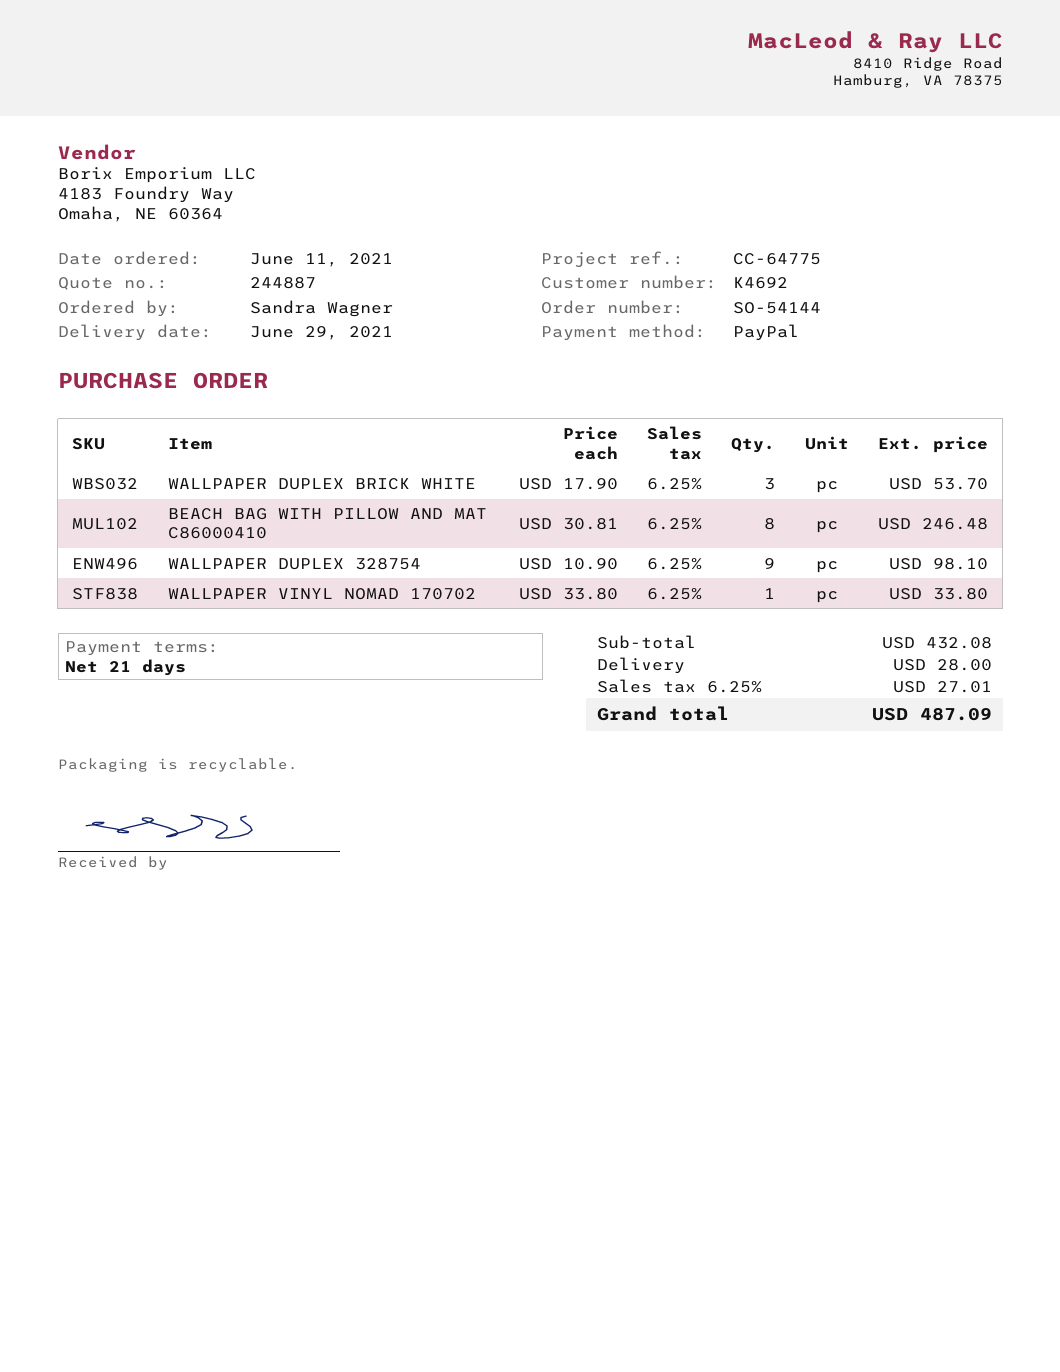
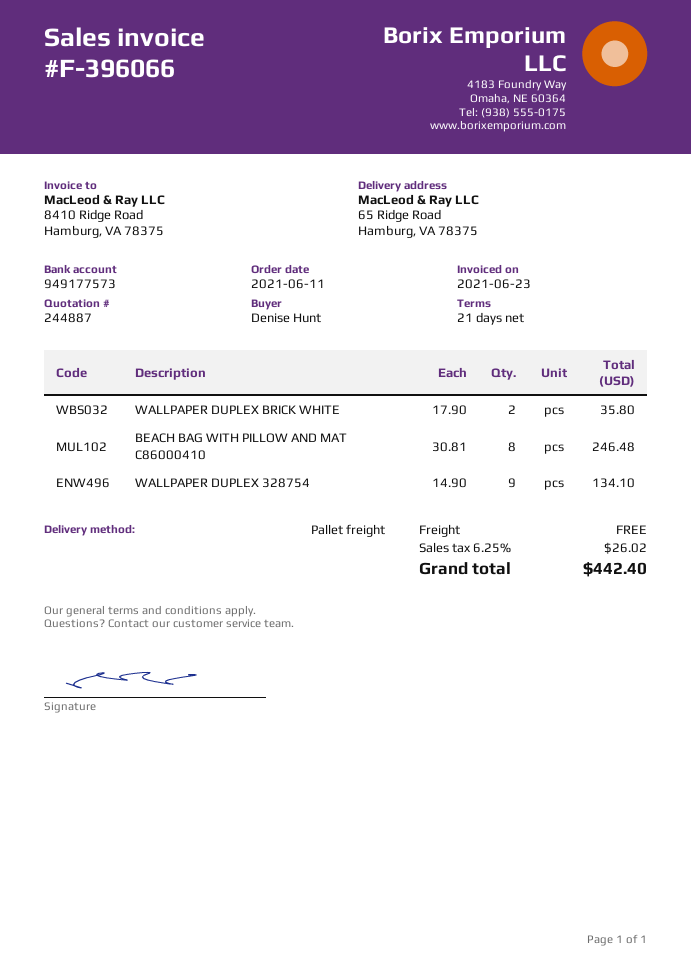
ordered by: Sandra Wagner -> Denise Hunt
WALLPAPER DUPLEX BRICK WHITE: 3 x 17.90 = 53.70 -> 2 x 17.90 = 35.80
WALLPAPER DUPLEX 328754: 9 x 10.90 = 98.10 -> 9 x 14.90 = 134.10
WALLPAPER VINYL NOMAD 170702: 1 x 33.80 = 33.80 -> none
shipping: 28.00 -> 0.00
tax: 6.25% = 27.01 -> 6.25% = 26.02
total: 487.09 -> 442.40

